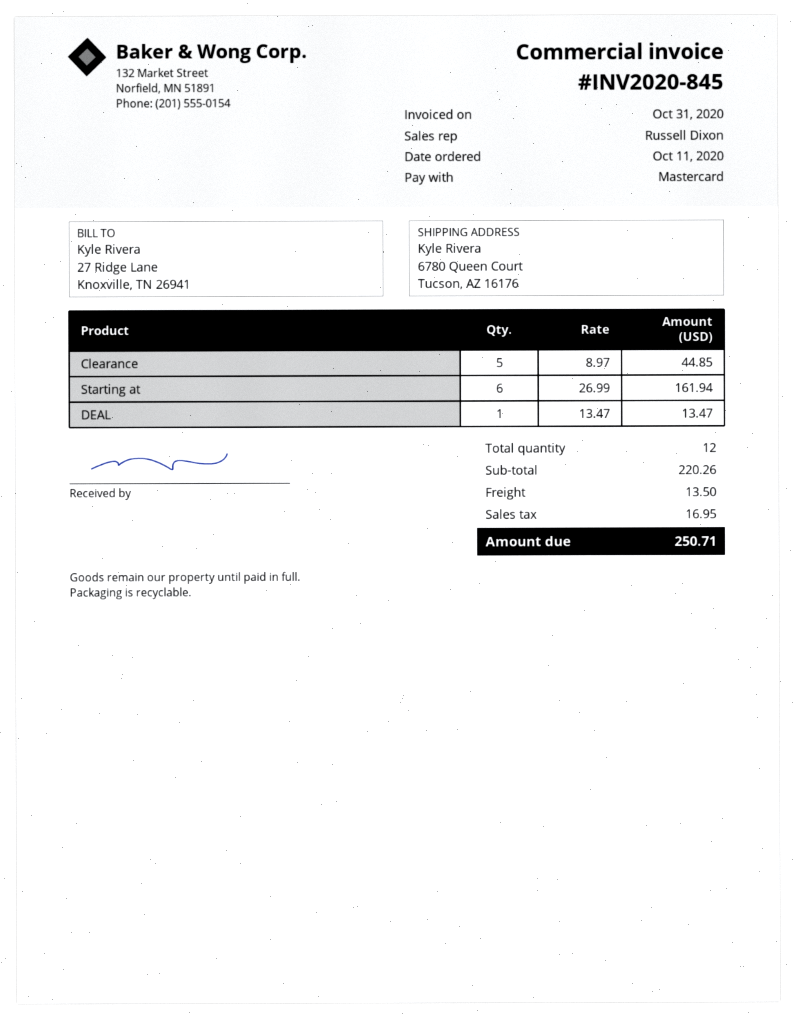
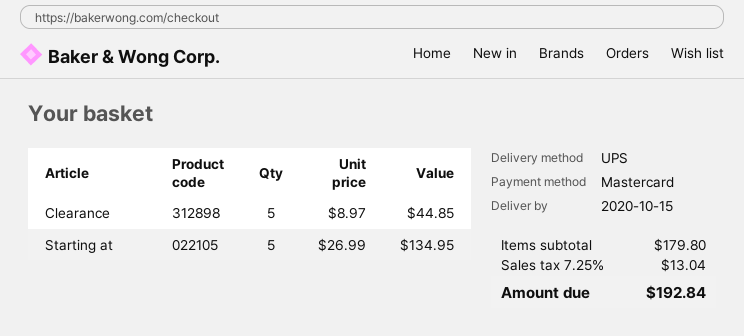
Starting at: 6 x 26.99 = 161.94 -> 5 x 26.99 = 134.95
DEAL: 1 x 13.47 = 13.47 -> none
subtotal: 220.26 -> 179.80
shipping: 13.50 -> none
tax: 16.95 -> 13.04
total: 250.71 -> 192.84

